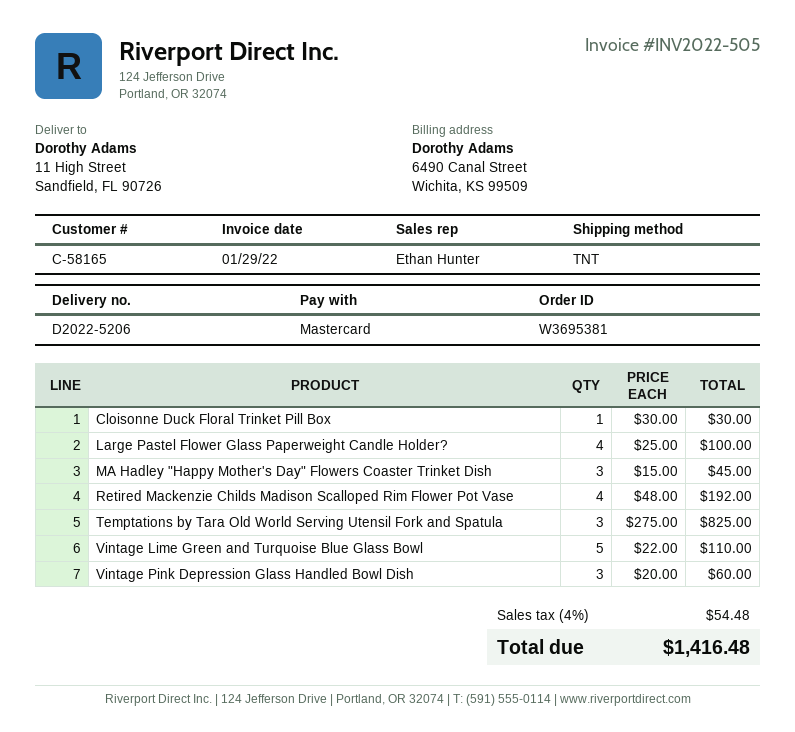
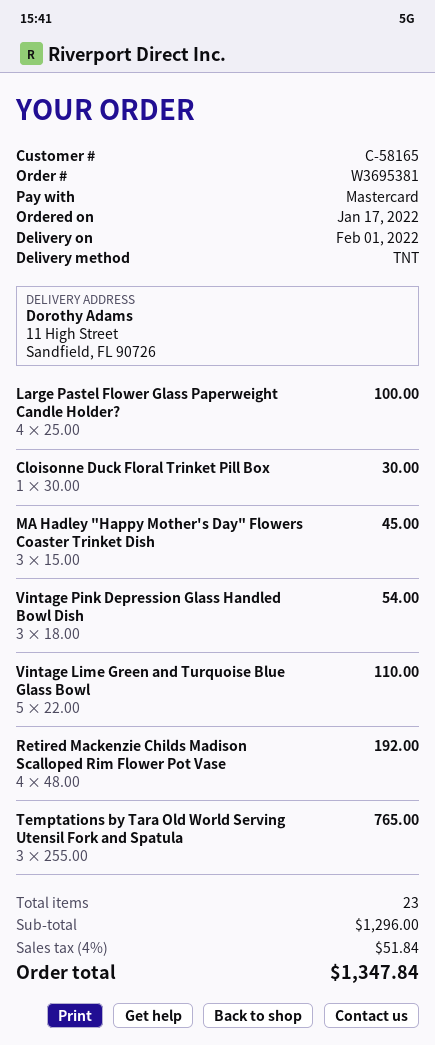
Temptations by Tara Old World Serving Utensil Fork and Spatula: 3 x 275.00 = 825.00 -> 3 x 255.00 = 765.00
Vintage Pink Depression Glass Handled Bowl Dish: 3 x 20.00 = 60.00 -> 3 x 18.00 = 54.00
tax: 4% = 54.48 -> 4% = 51.84
total: 1416.48 -> 1347.84

